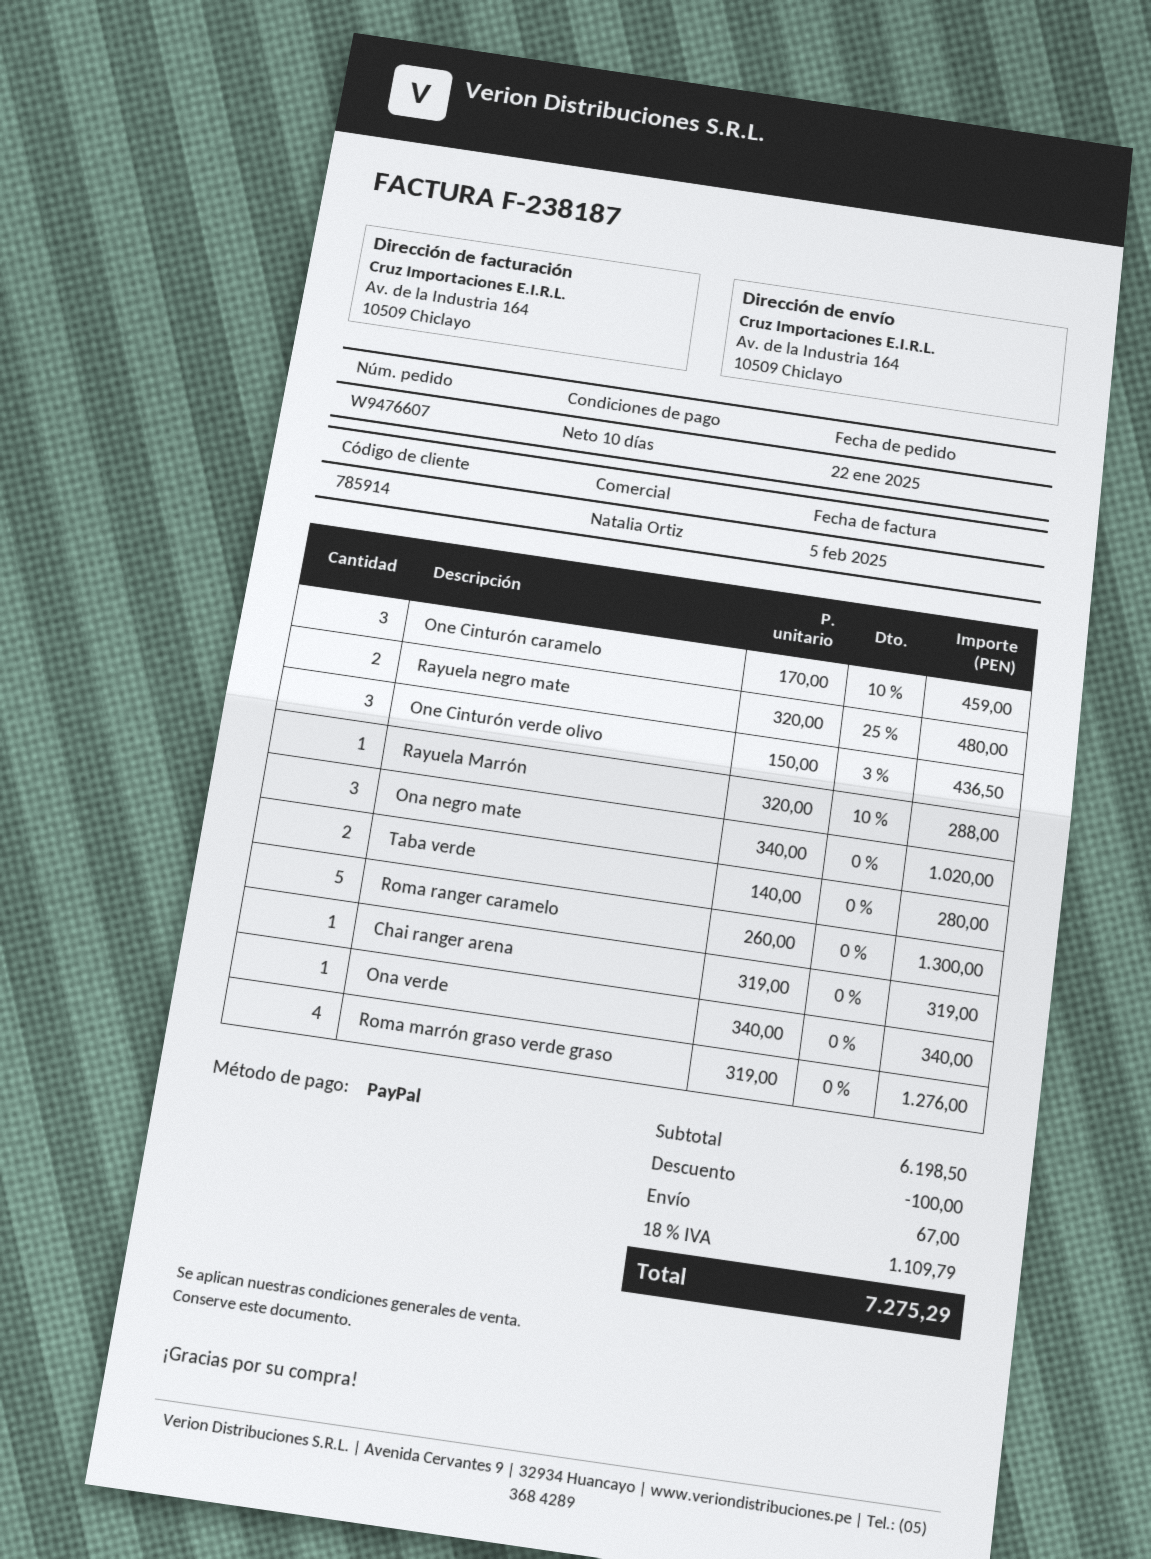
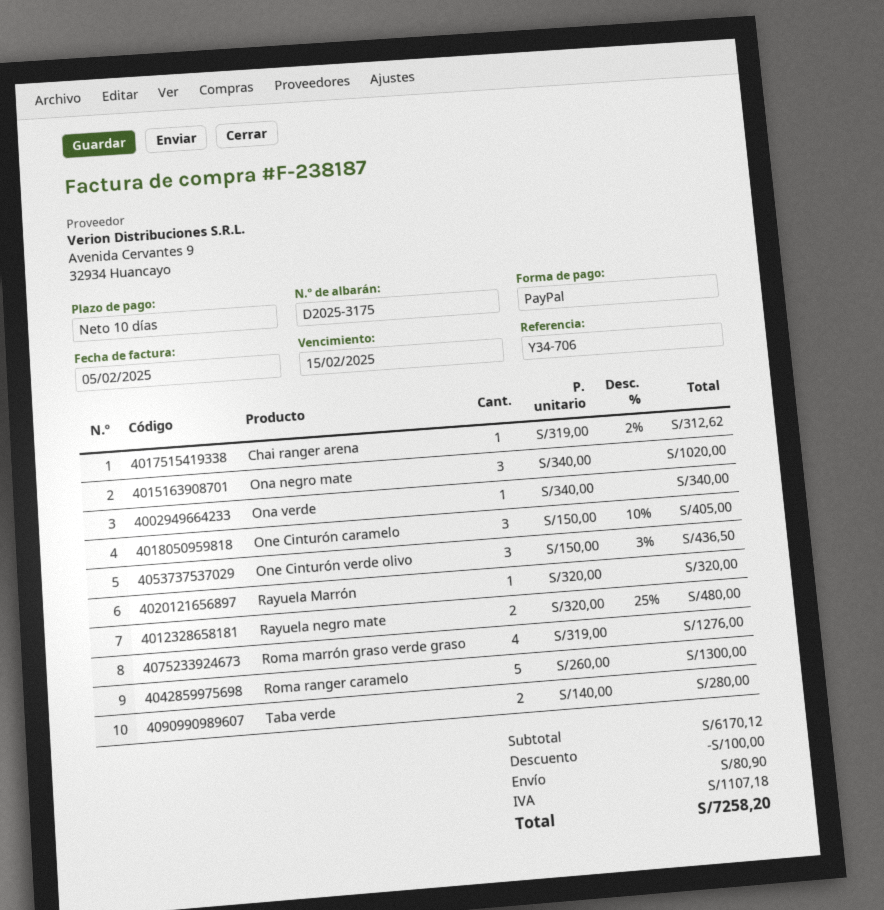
One Cinturón caramelo: 3 x 170.00 - 10% = 459.00 -> 3 x 150.00 - 10% = 405.00
Rayuela Marrón: 1 x 320.00 - 10% = 288.00 -> 1 x 320.00 = 320.00
Chai ranger arena: 1 x 319.00 = 319.00 -> 1 x 319.00 - 2% = 312.62
subtotal: 6198.50 -> 6170.12
shipping: 67.00 -> 80.90
tax: 1109.79 -> 1107.18
total: 7275.29 -> 7258.20

